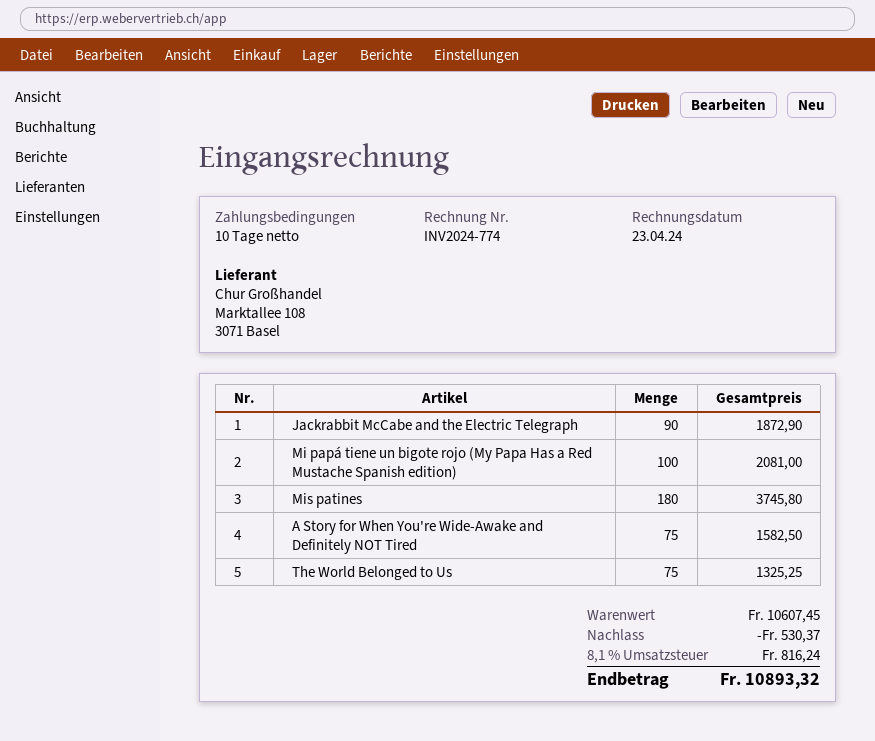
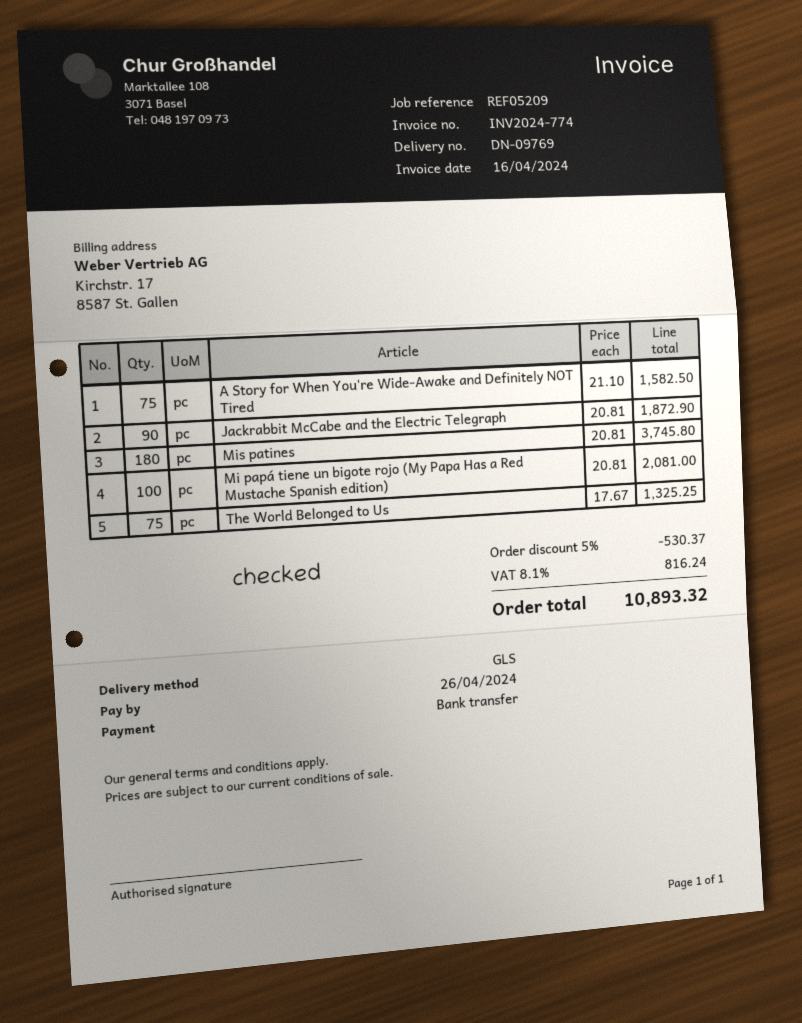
invoice date: 2024-04-23 -> 2024-04-16

